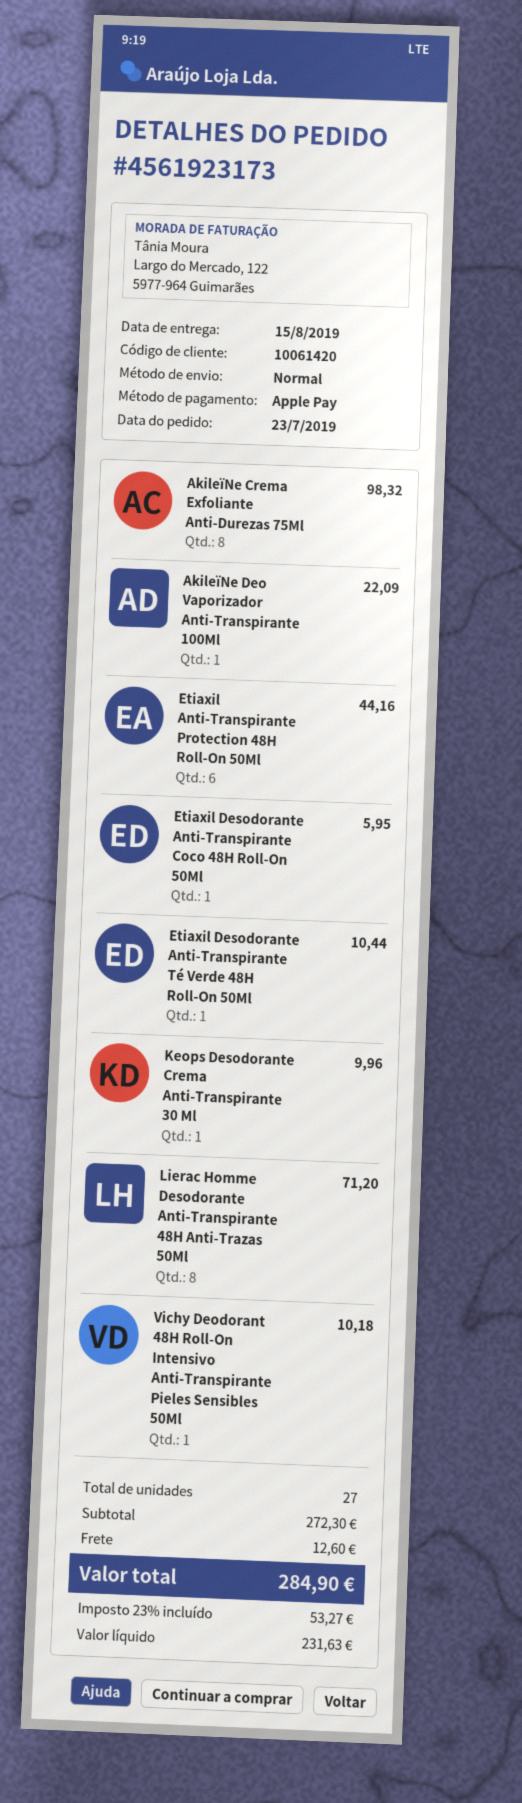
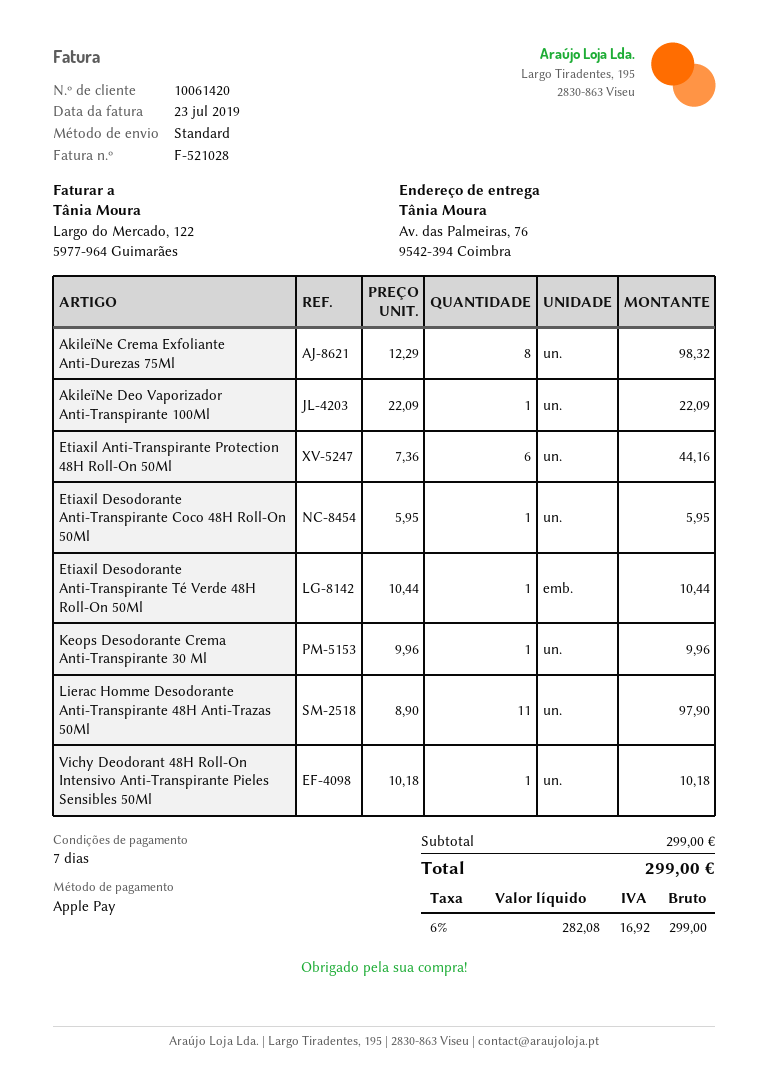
Lierac Homme Desodorante Anti-Transpirante 48H Anti-Trazas 50Ml: 8 for 71.20 -> 11 for 97.90
subtotal: 272.30 -> 299.00
shipping: 12.60 -> none
net: 231.63 -> 282.08
tax: 23% = 53.27 -> 6% = 16.92
total: 284.90 -> 299.00

